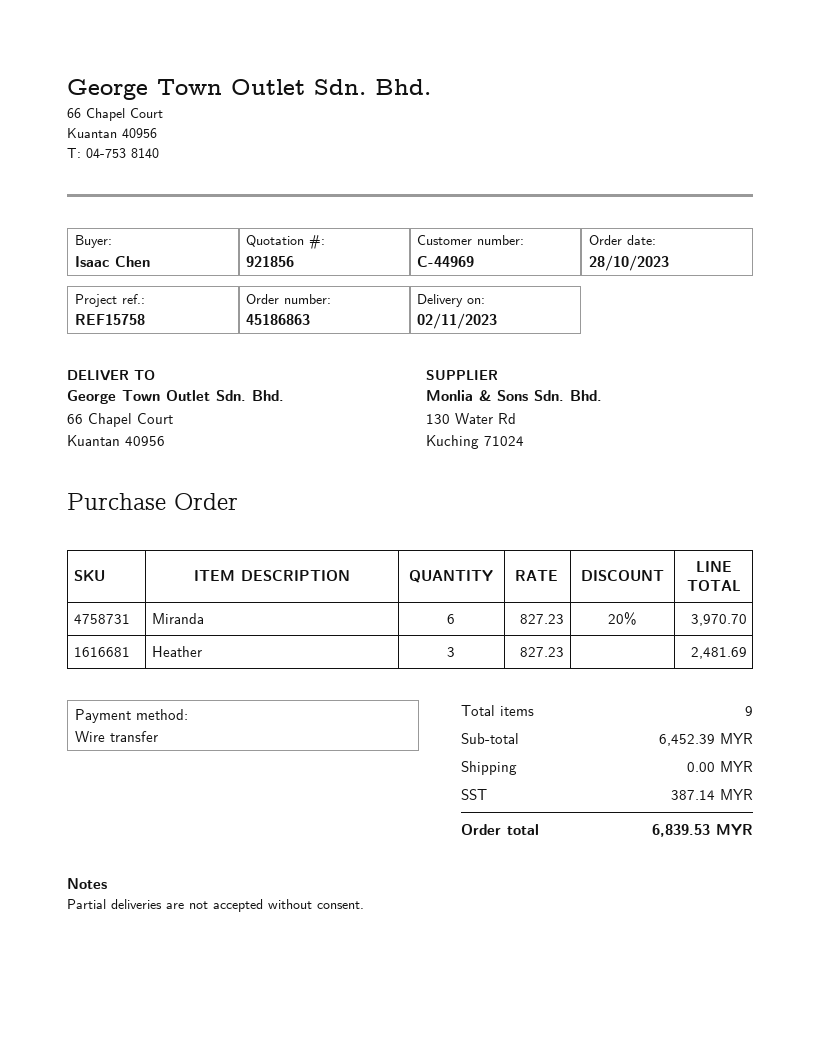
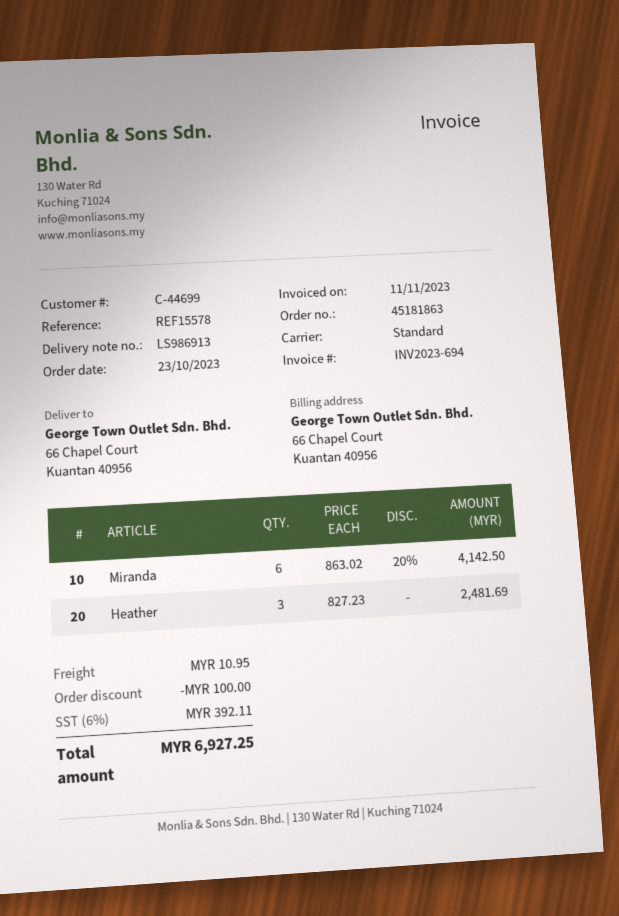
order number: 45186863 -> 45181863
order date: 2023-10-28 -> 2023-10-23
customer number: C-44969 -> C-44699
reference: REF15758 -> REF15578
Miranda: 6 x 827.23 - 20% = 3970.70 -> 6 x 863.02 - 20% = 4142.50
discount: none -> 100.00
shipping: 0.00 -> 10.95
tax: 387.14 -> 392.11
total: 6839.53 -> 6927.25

